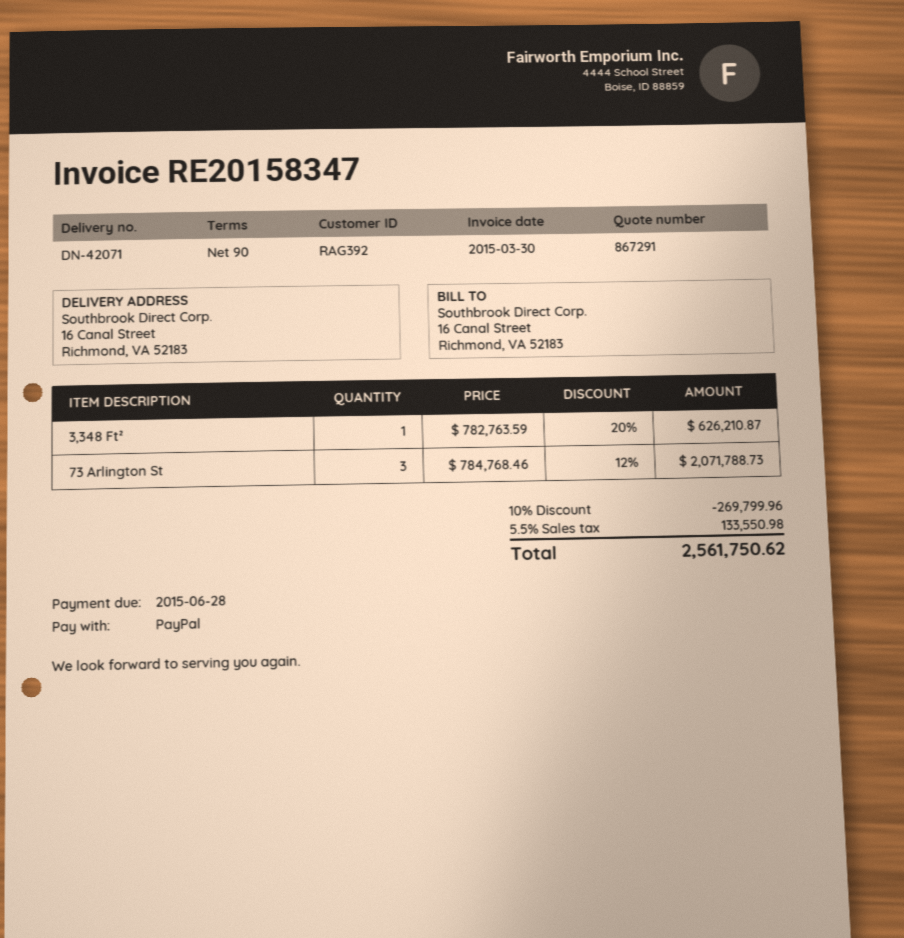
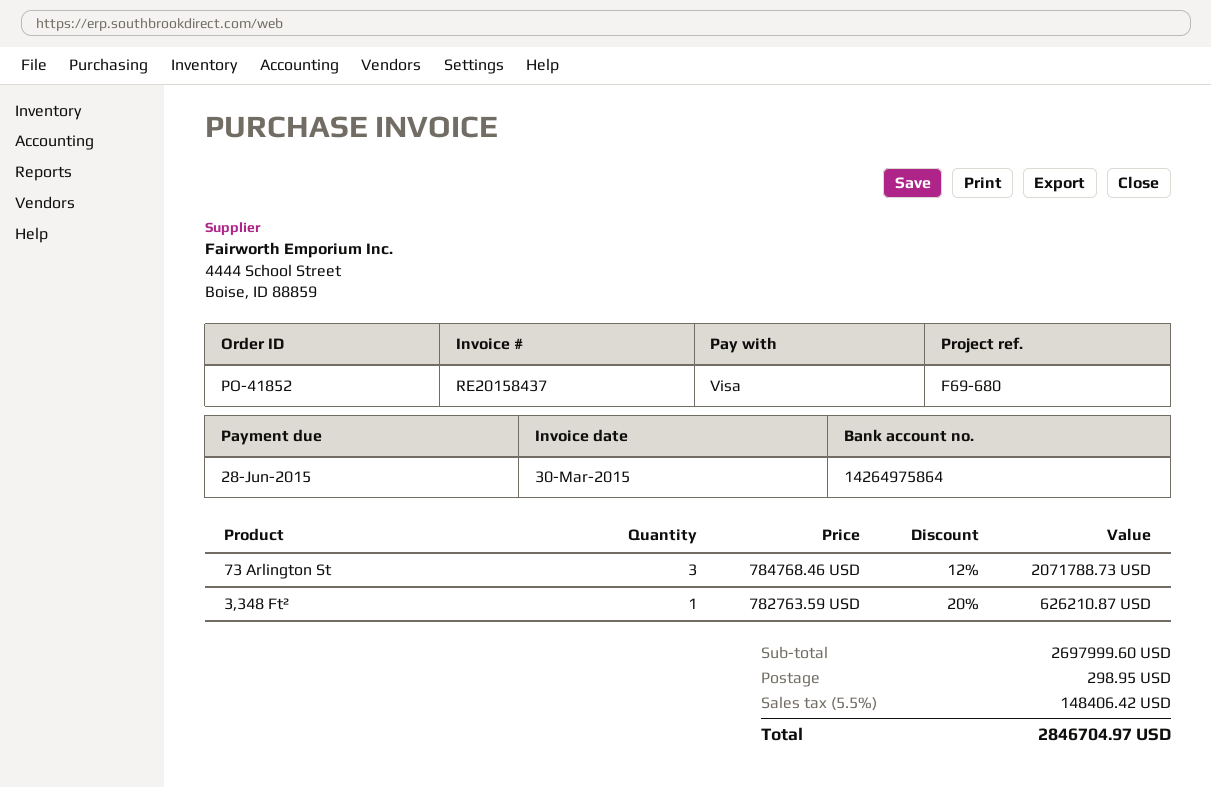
invoice number: RE20158347 -> RE20158437
payment method: PayPal -> Visa
discount: 10% = 269799.96 -> none
shipping: none -> 298.95
tax: 5.5% = 133550.98 -> 5.5% = 148406.42
total: 2561750.62 -> 2846704.97

